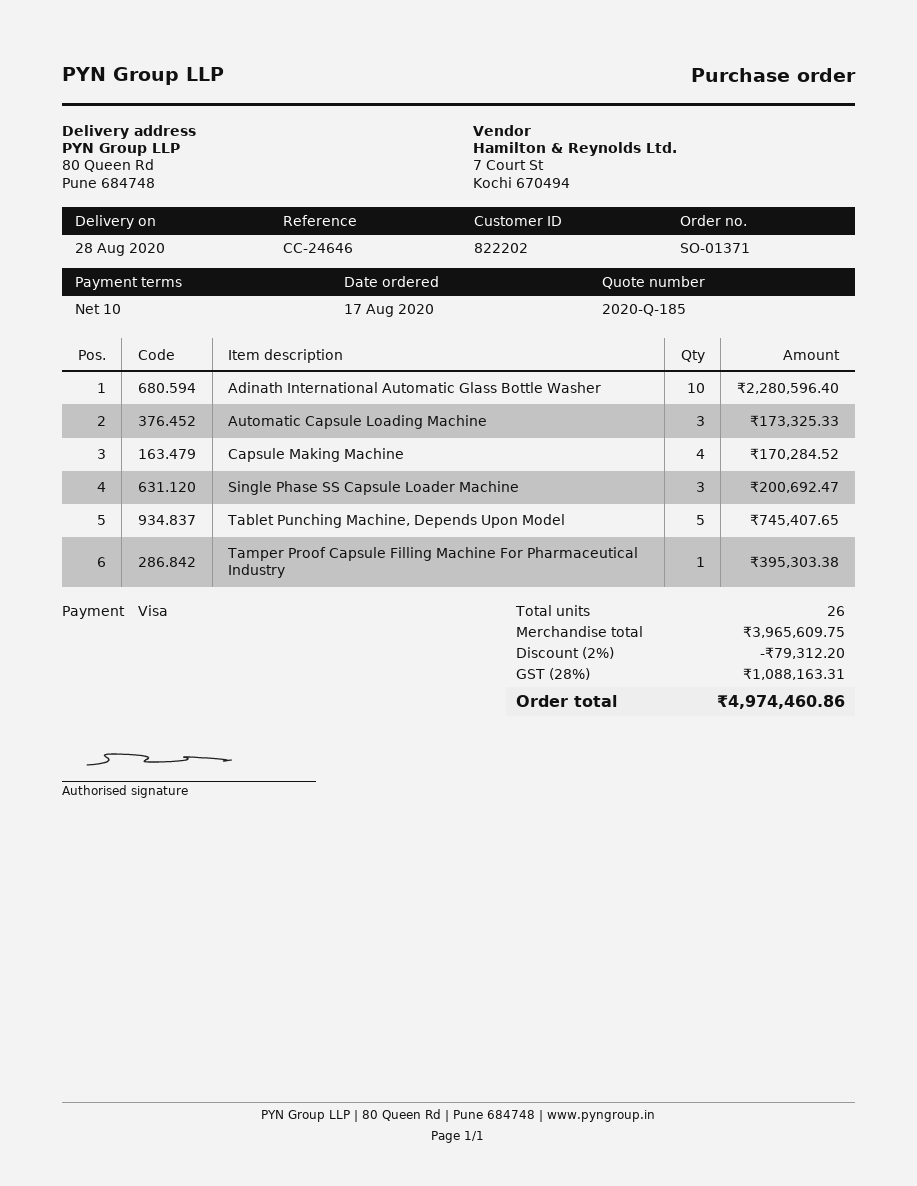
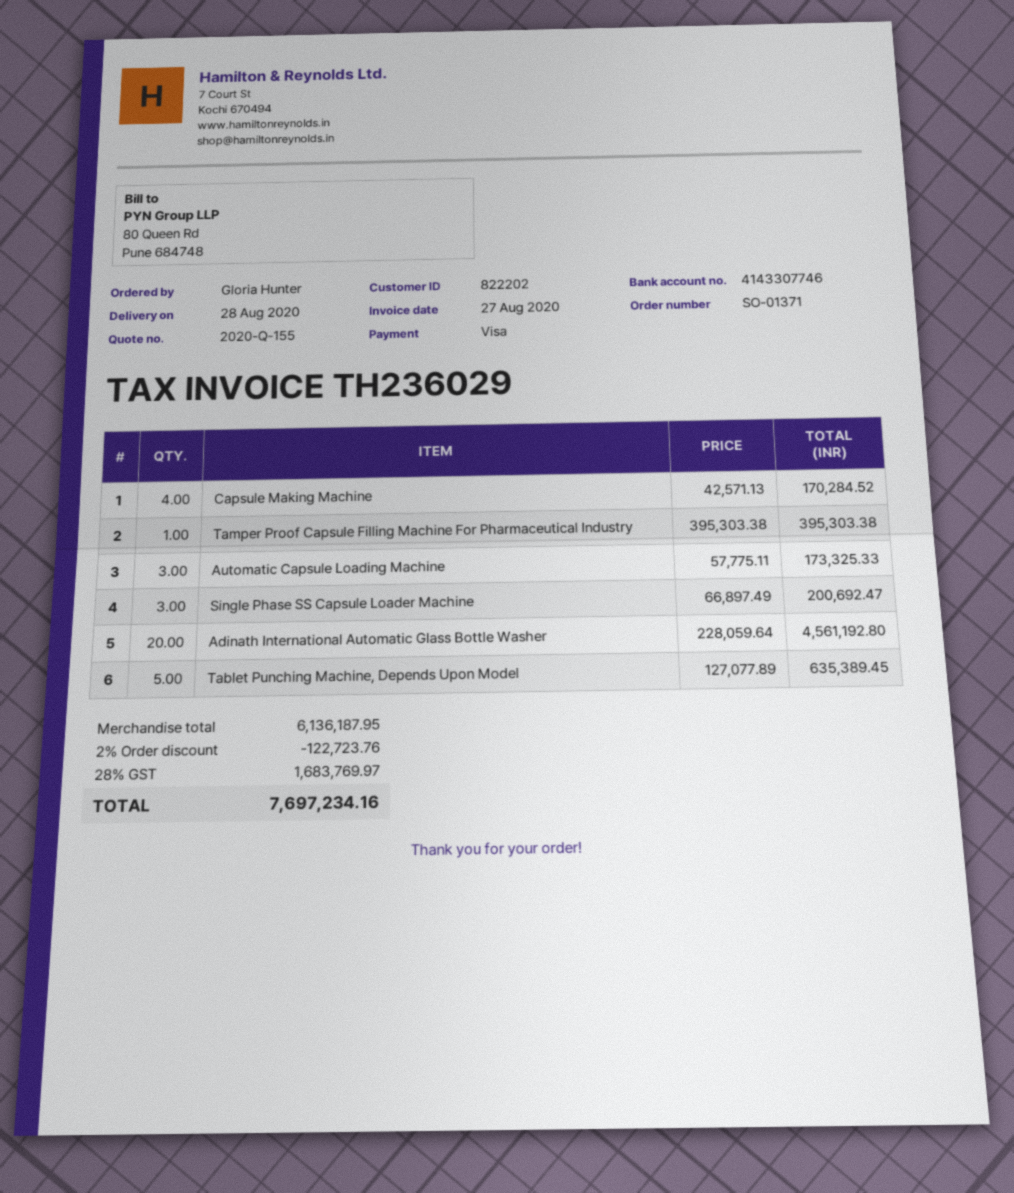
quote number: 2020-Q-185 -> 2020-Q-155
Adinath International Automatic Glass Bottle Washer: 10 for 2280596.40 -> 20 for 4561192.80
Tablet Punching Machine, Depends Upon Model: 5 for 745407.65 -> 5 for 635389.45
subtotal: 3965609.75 -> 6136187.95
discount: 2% = 79312.20 -> 2% = 122723.76
tax: 28% = 1088163.31 -> 28% = 1683769.97
total: 4974460.86 -> 7697234.16

